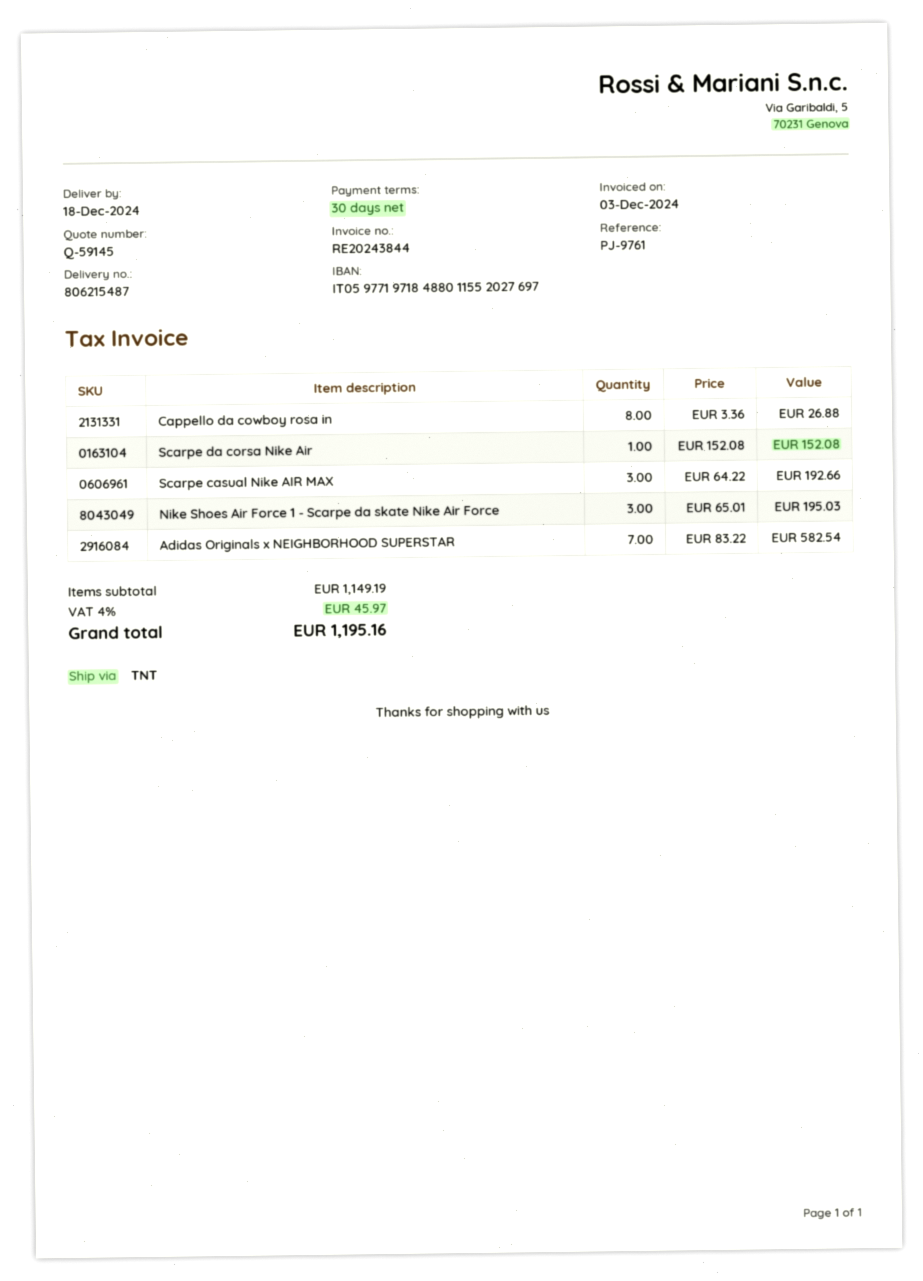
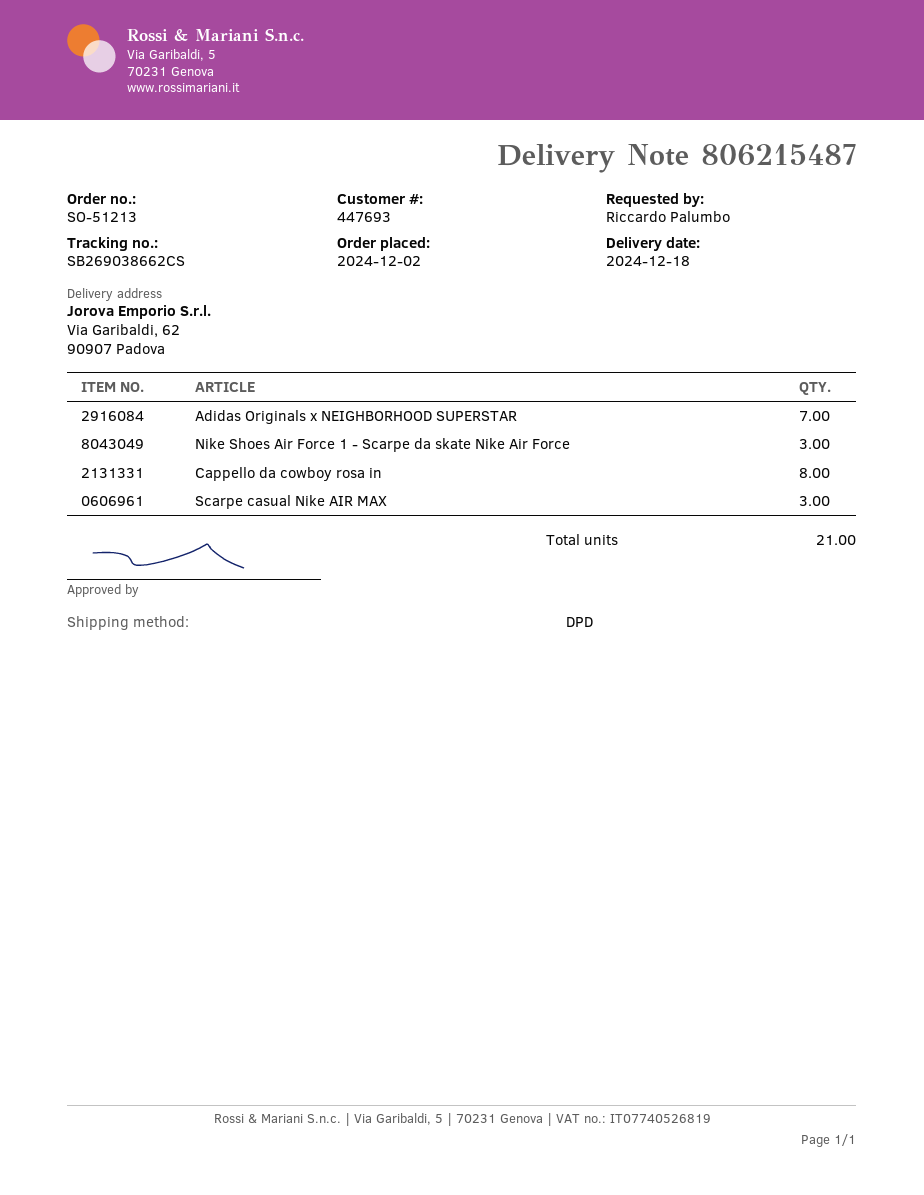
shipping method: TNT -> DPD
Scarpe da corsa Nike Air: 1 -> none

